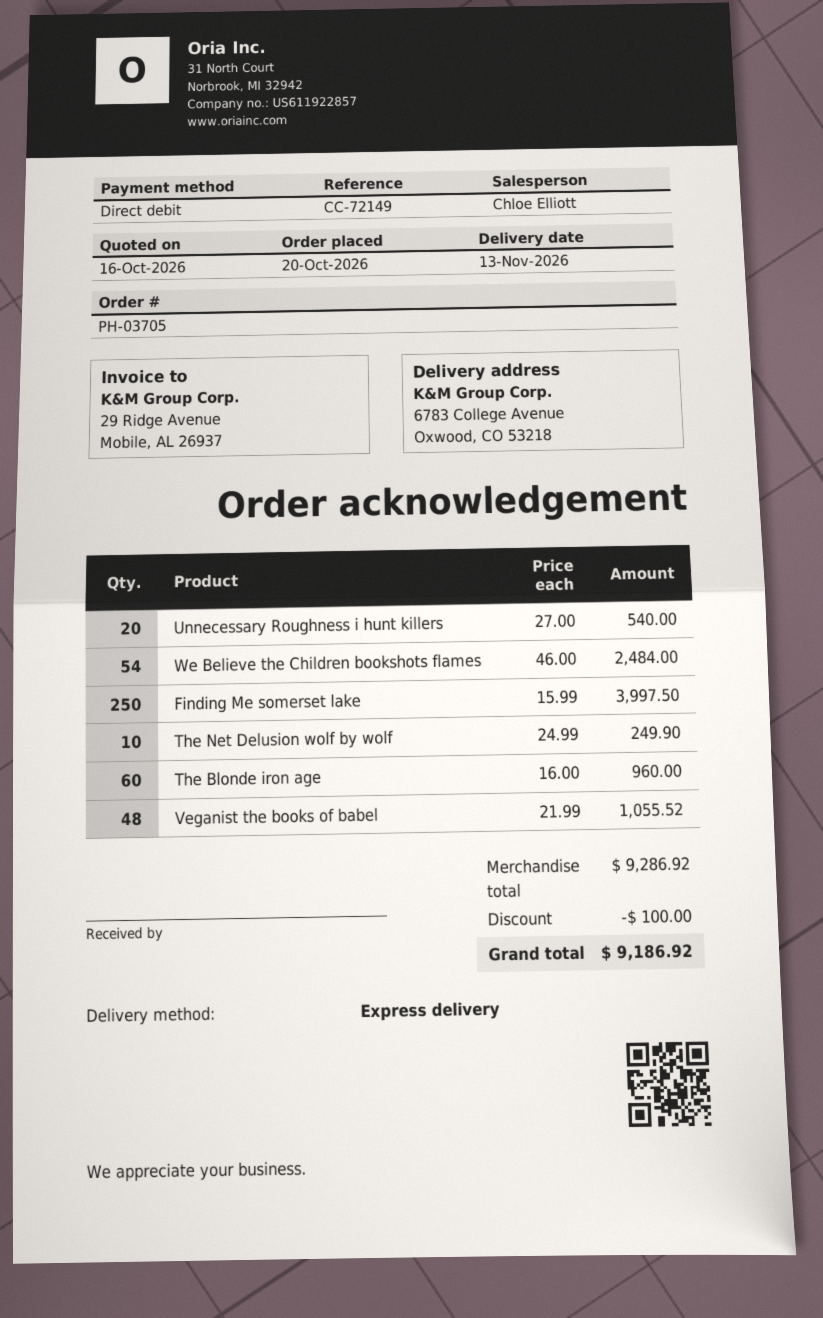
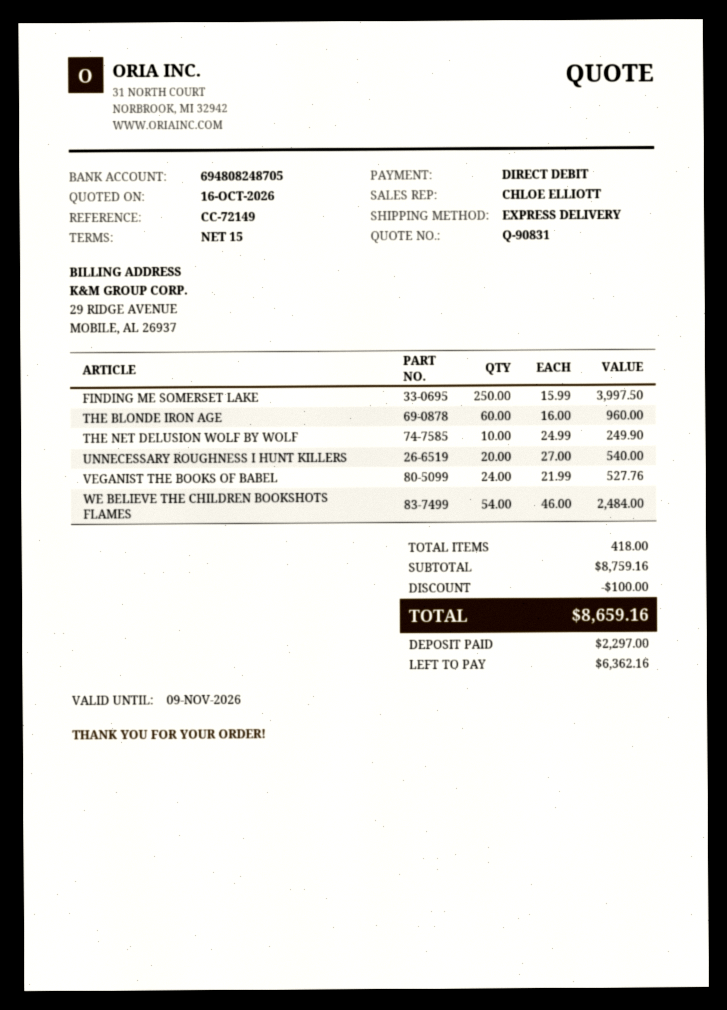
Veganist the books of babel: 48 x 21.99 = 1055.52 -> 24 x 21.99 = 527.76
subtotal: 9286.92 -> 8759.16
total: 9186.92 -> 8659.16

